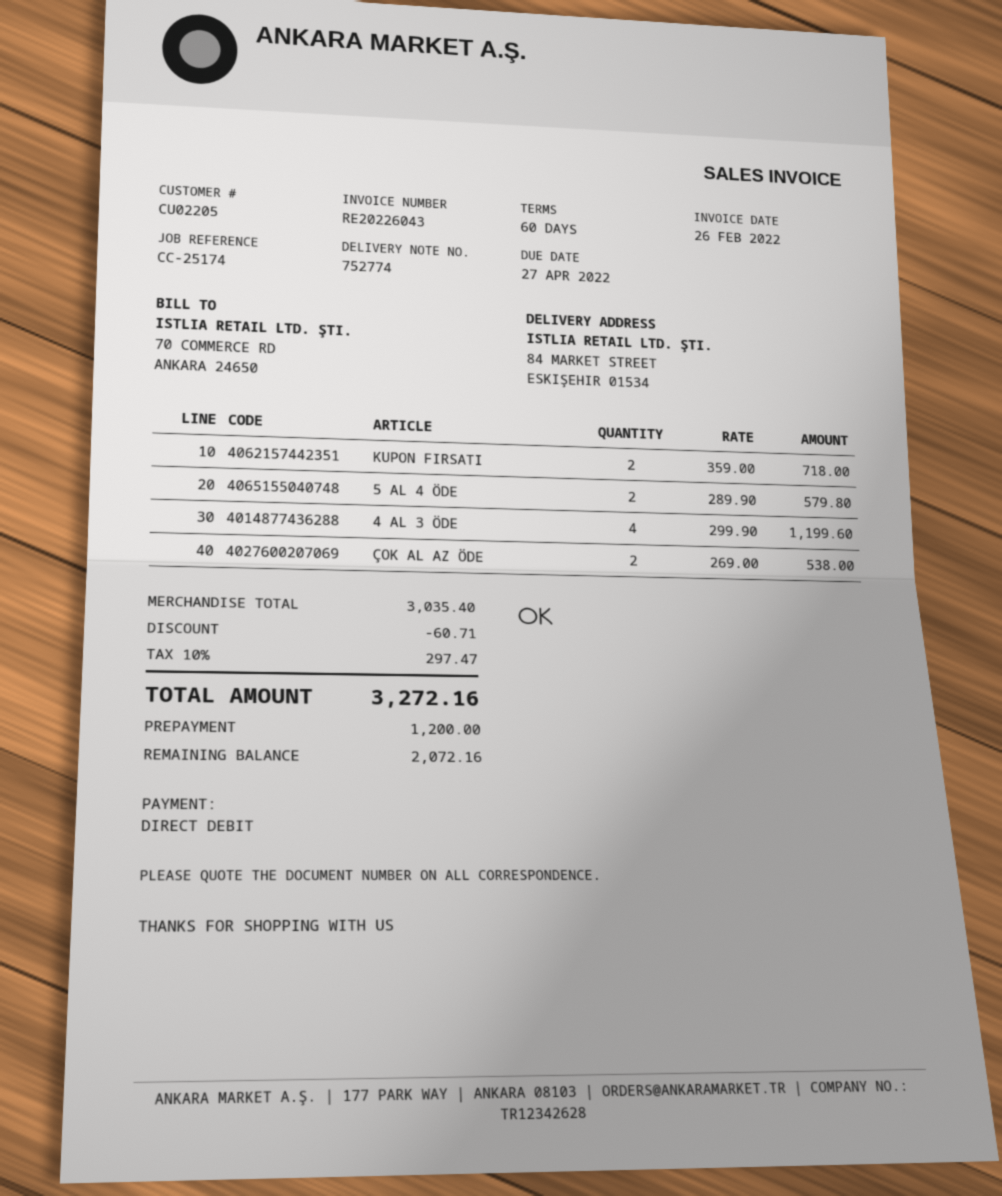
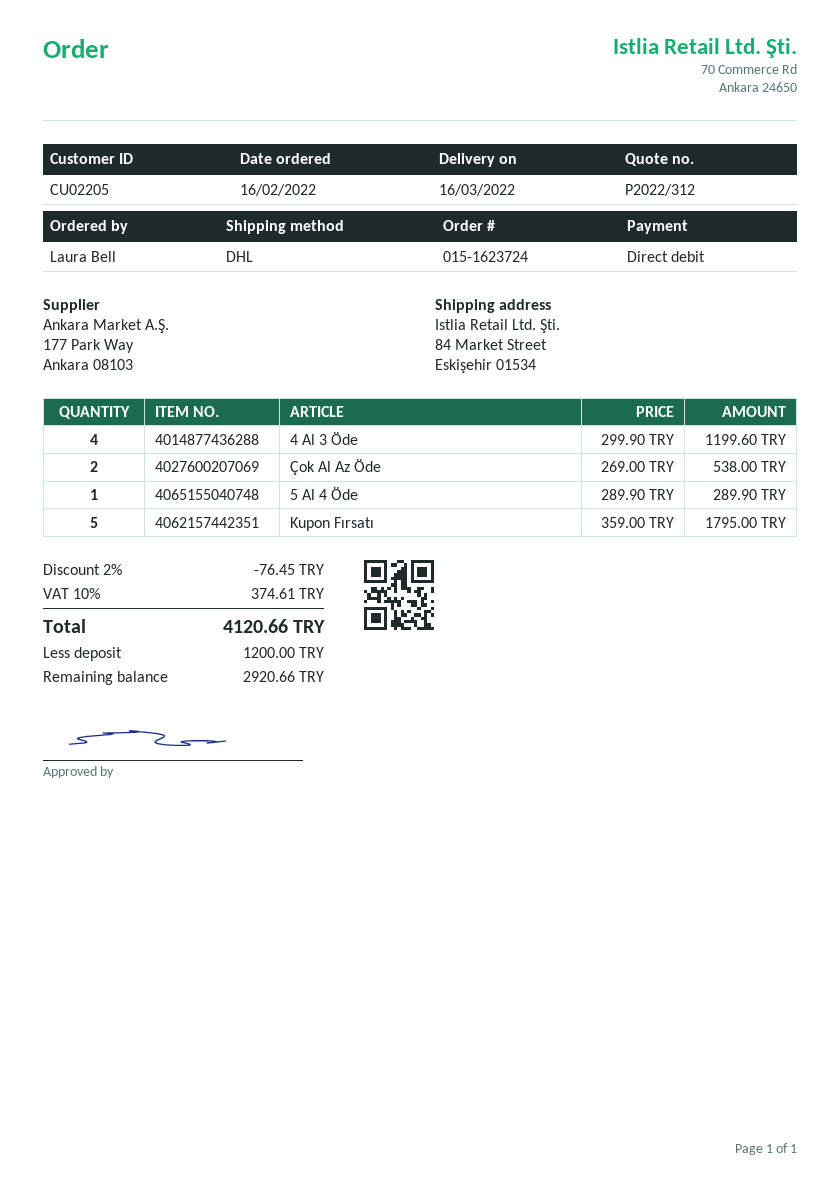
KUPON FIRSATI: 2 x 359.00 = 718.00 -> 5 x 359.00 = 1795.00
5 AL 4 ÖDE: 2 x 289.90 = 579.80 -> 1 x 289.90 = 289.90
discount: 60.71 -> 76.45
tax: 10% = 297.47 -> 10% = 374.61
total: 3272.16 -> 4120.66
balance: 2072.16 -> 2920.66

